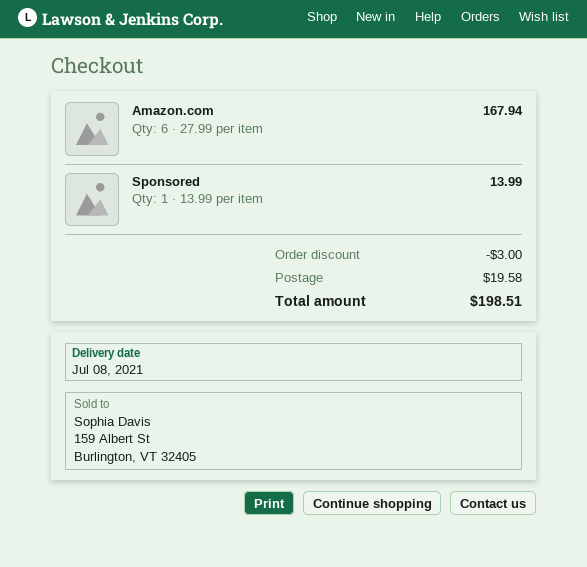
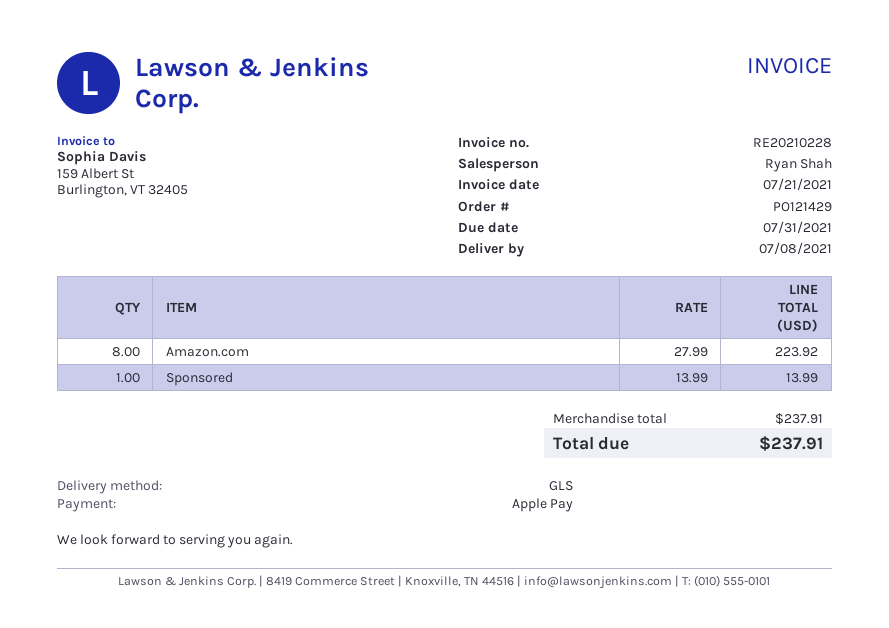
Amazon.com: 6 x 27.99 = 167.94 -> 8 x 27.99 = 223.92
discount: 3.00 -> none
shipping: 19.58 -> none
total: 198.51 -> 237.91

